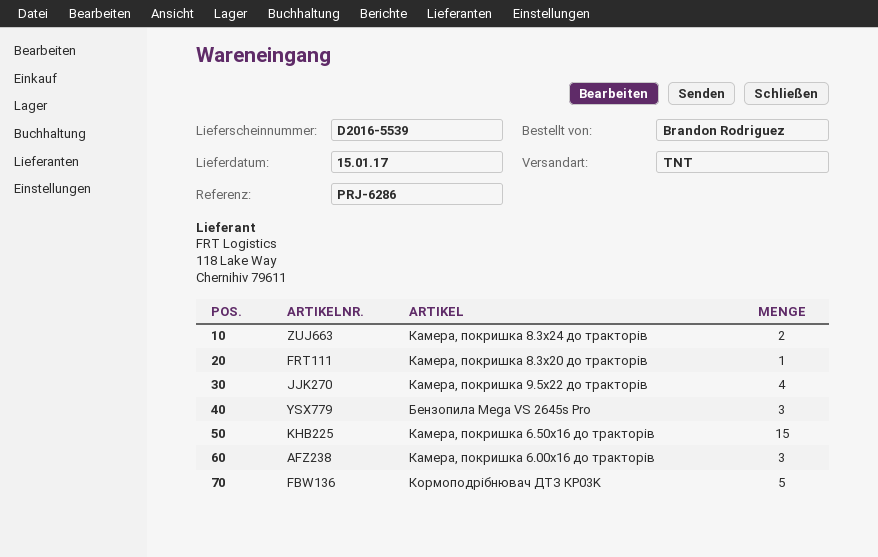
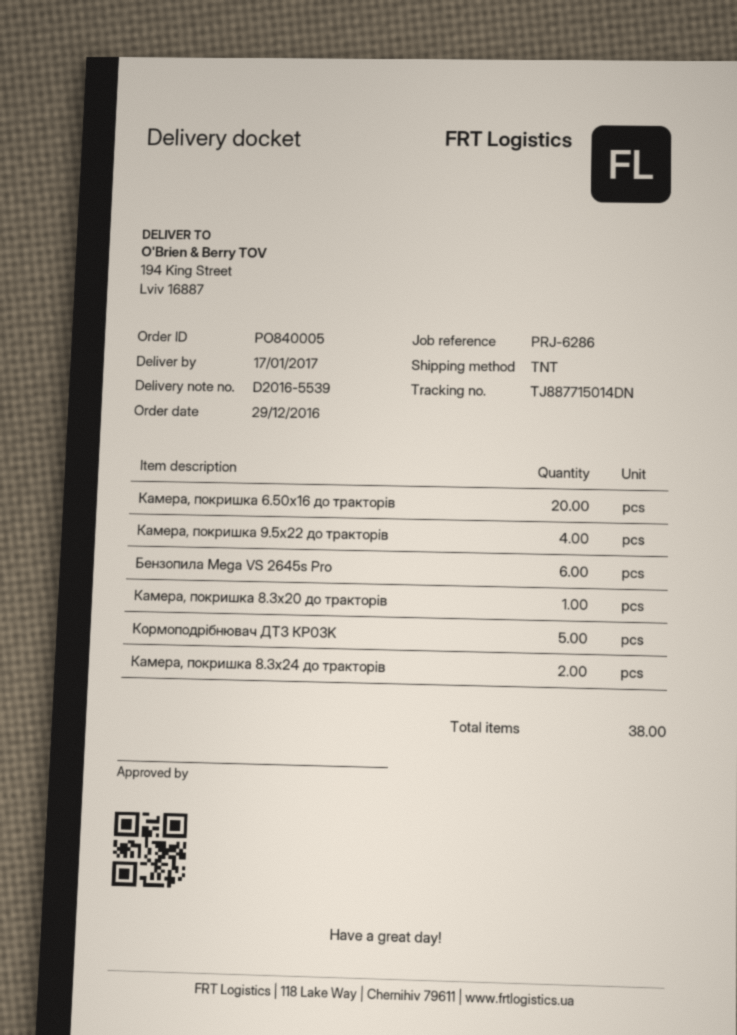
delivery date: 2017-01-15 -> 2017-01-17
Бензопила Mega VS 2645s Pro: 3 -> 6
Камера, покришка 6.50х16 до тракторів: 15 -> 20
Камера, покришка 6.00х16 до тракторів: 3 -> none

